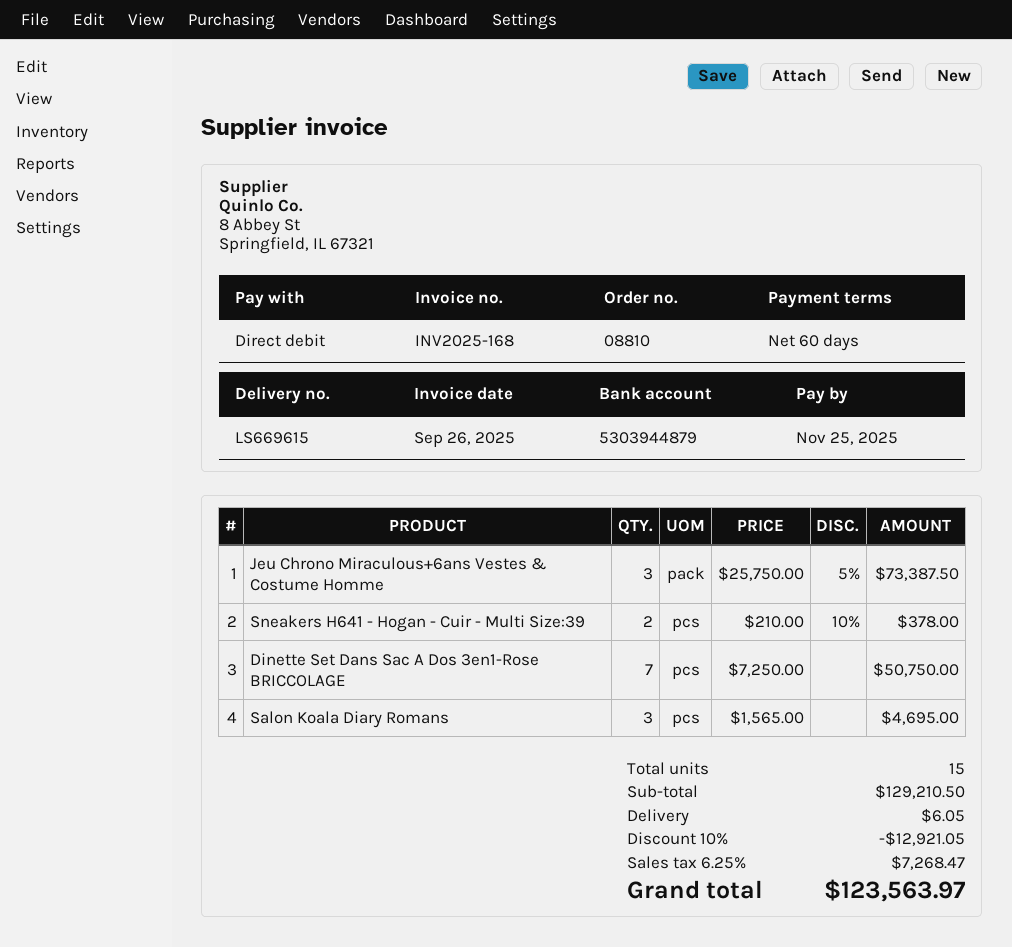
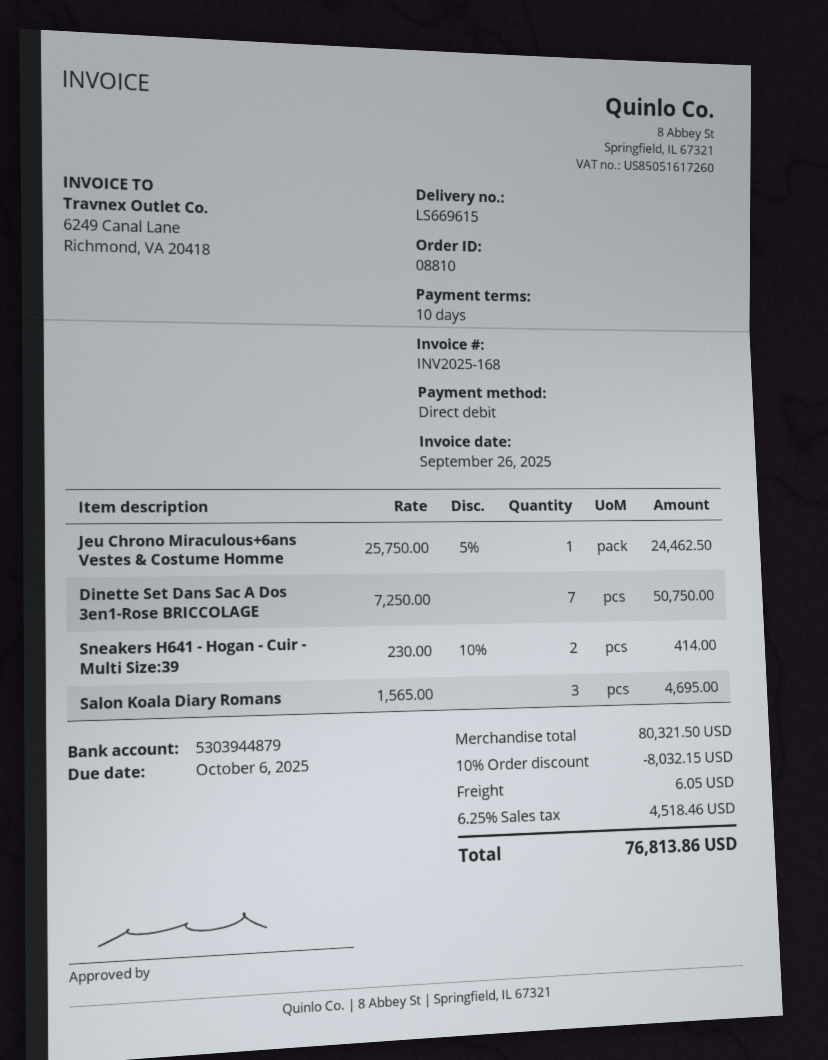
payment terms: 60 days -> 10 days
due date: 2025-11-25 -> 2025-10-06
Jeu Chrono Miraculous+6ans Vestes & Costume Homme: 3 x 25750.00 - 5% = 73387.50 -> 1 x 25750.00 - 5% = 24462.50
Sneakers H641 - Hogan - Cuir - Multi Size:39: 2 x 210.00 - 10% = 378.00 -> 2 x 230.00 - 10% = 414.00
subtotal: 129210.50 -> 80321.50
discount: 10% = 12921.05 -> 10% = 8032.15
tax: 6.25% = 7268.47 -> 6.25% = 4518.46
total: 123563.97 -> 76813.86

